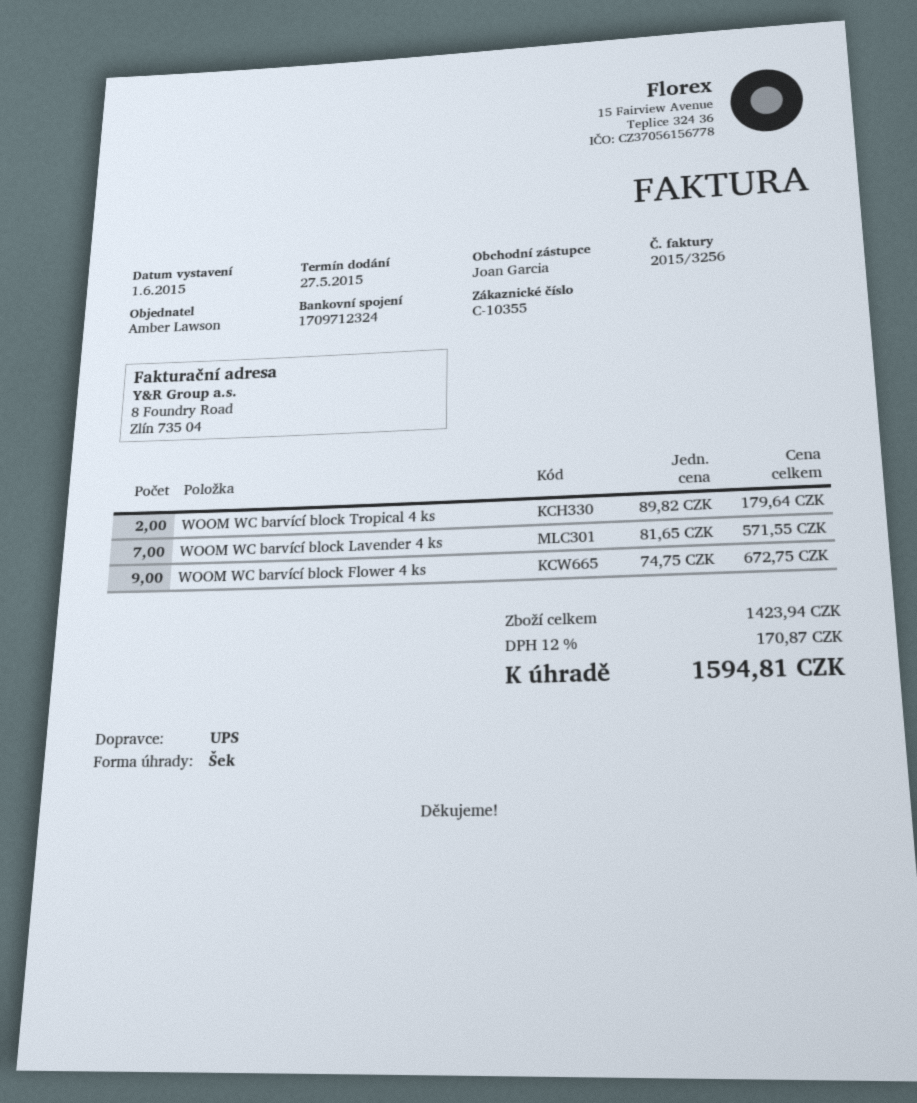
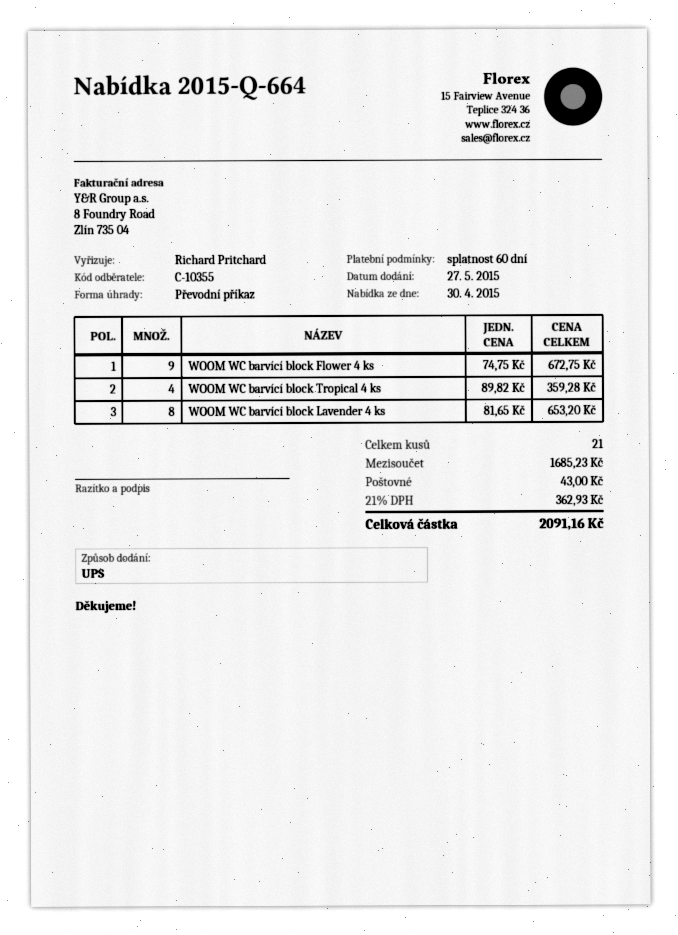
sales rep: Joan Garcia -> Richard Pritchard
payment method: cheque -> bank transfer
WOOM WC barvící block Tropical 4 ks: 2 x 89.82 = 179.64 -> 4 x 89.82 = 359.28
WOOM WC barvící block Lavender 4 ks: 7 x 81.65 = 571.55 -> 8 x 81.65 = 653.20
subtotal: 1423.94 -> 1685.23
shipping: none -> 43.00
tax: 12% = 170.87 -> 21% = 362.93
total: 1594.81 -> 2091.16

